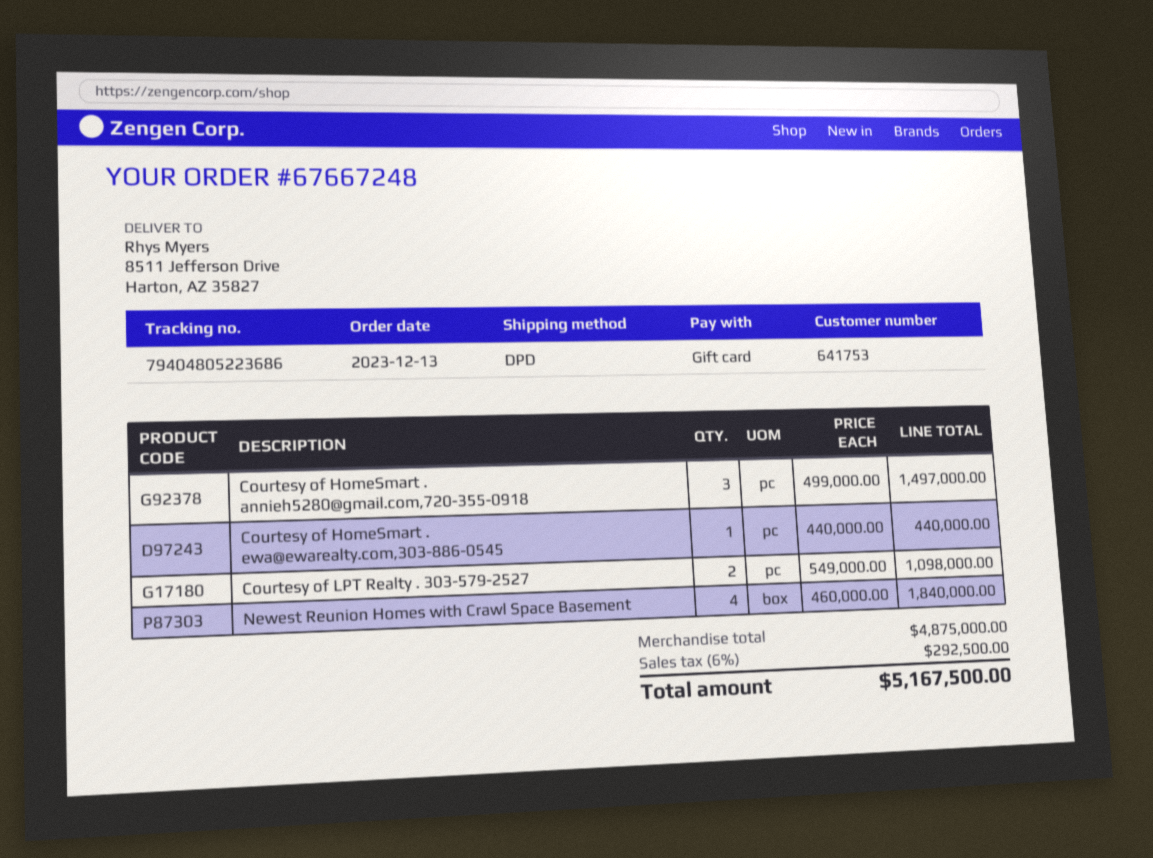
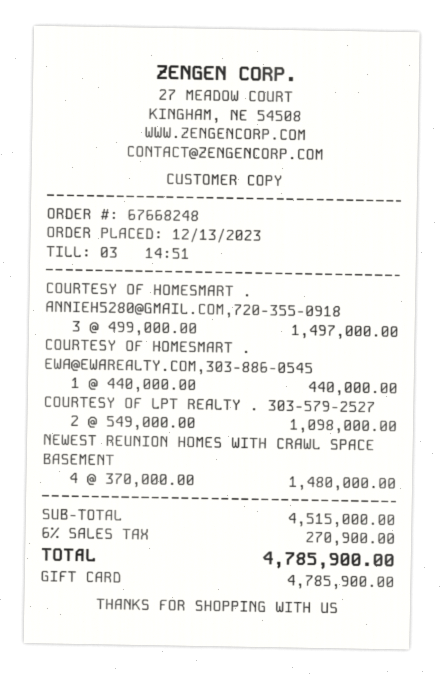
order number: 67667248 -> 67668248
Newest Reunion Homes with Crawl Space Basement: 4 x 460000.00 = 1840000.00 -> 4 x 370000.00 = 1480000.00
subtotal: 4875000.00 -> 4515000.00
tax: 6% = 292500.00 -> 6% = 270900.00
total: 5167500.00 -> 4785900.00

